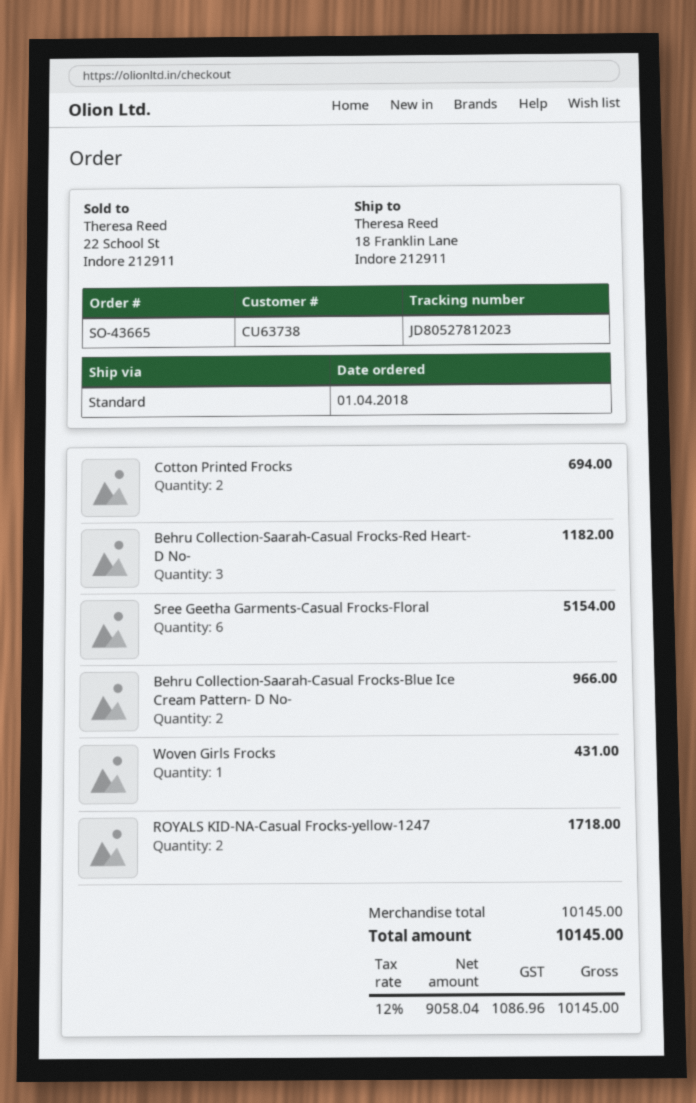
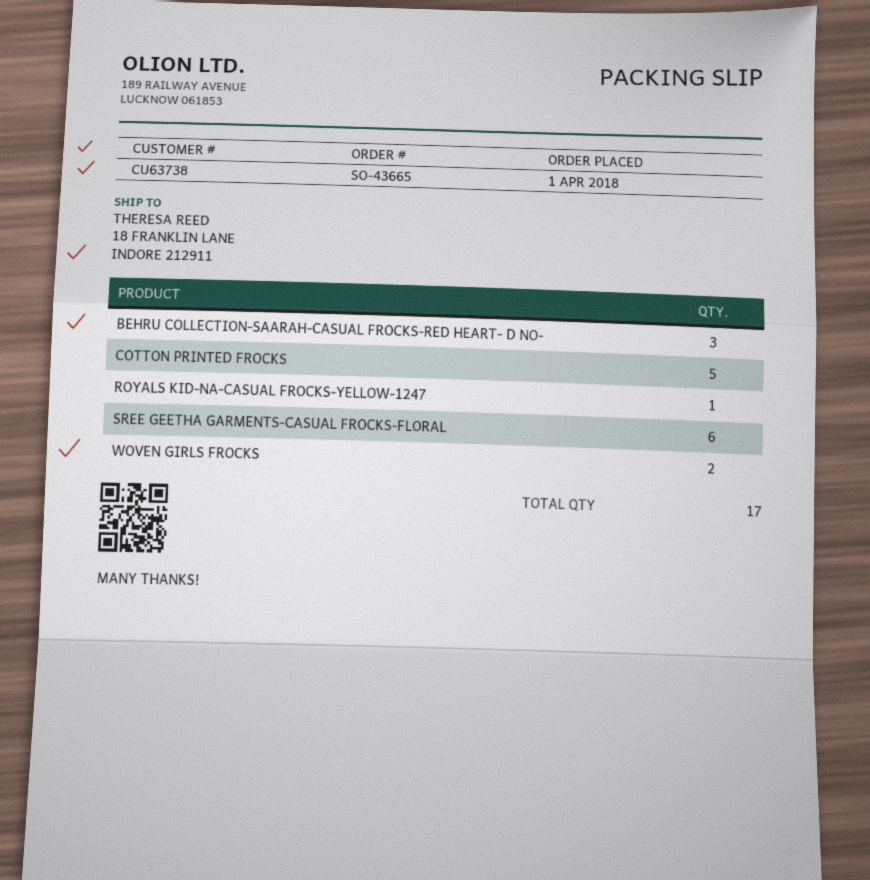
Cotton Printed Frocks: 2 -> 5
Behru Collection-Saarah-Casual Frocks-Blue Ice Cream Pattern- D No-: 2 -> none
Woven Girls Frocks: 1 -> 2
ROYALS KID-NA-Casual Frocks-yellow-1247: 2 -> 1

